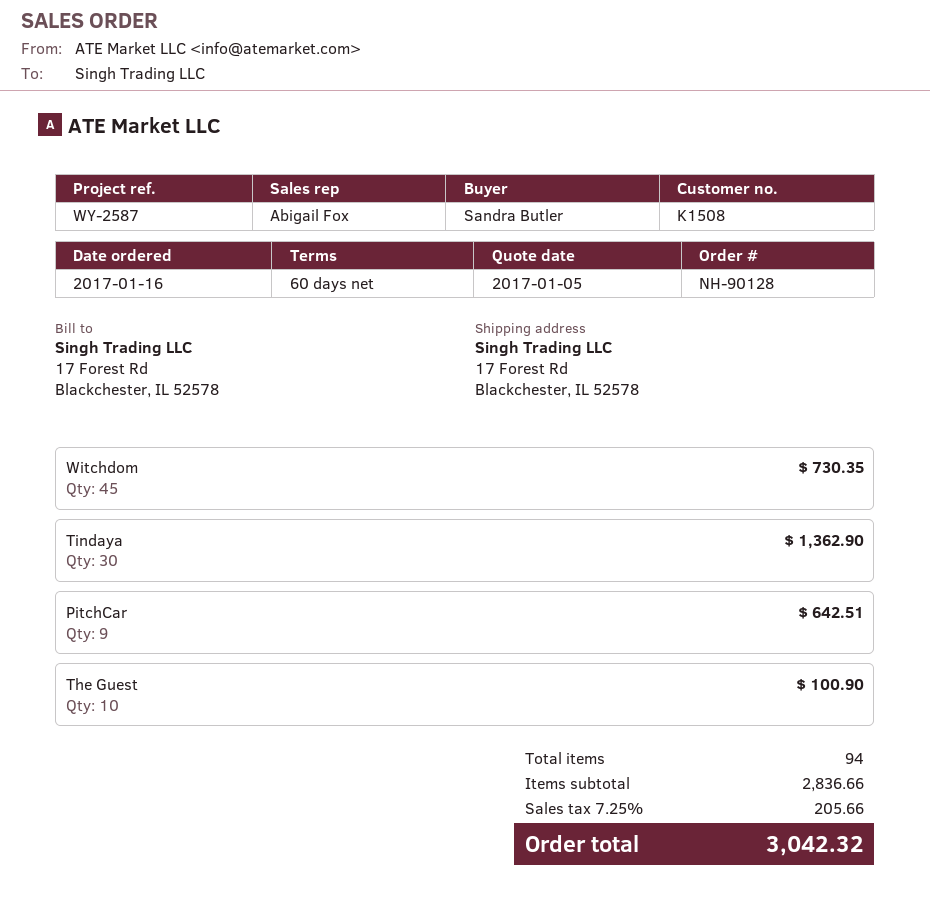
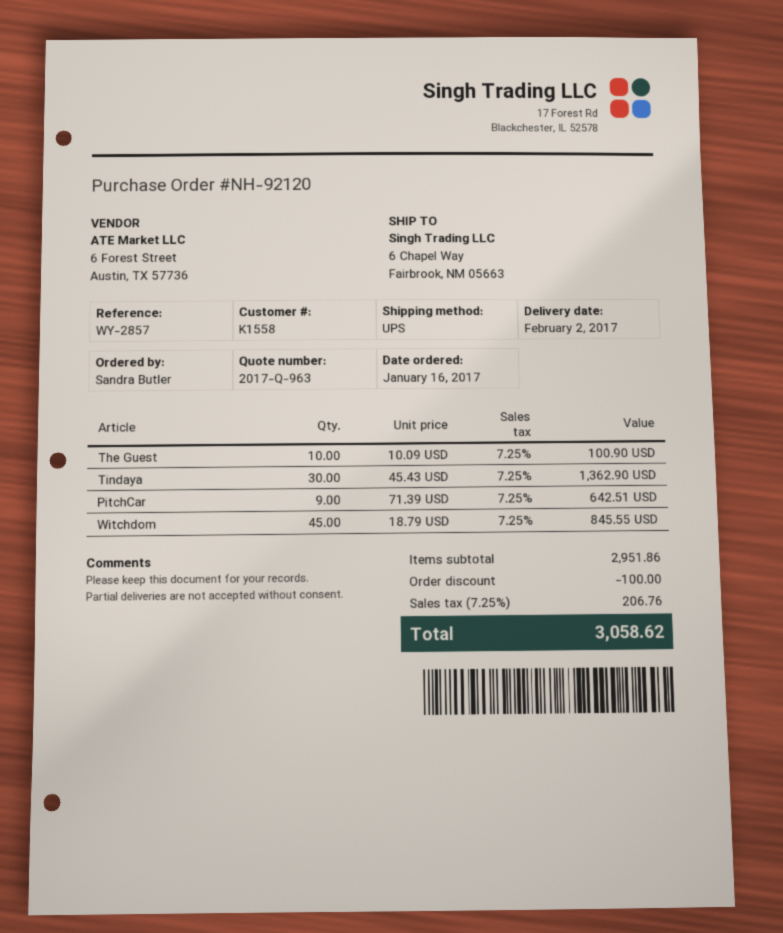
order number: NH-90128 -> NH-92120
customer number: K1508 -> K1558
reference: WY-2587 -> WY-2857
ship to: 17 Forest Rd, Blackchester, IL 52578 -> 6 Chapel Way, Fairbrook, NM 05663
Witchdom: 45 for 730.35 -> 45 for 845.55
subtotal: 2836.66 -> 2951.86
discount: none -> 100.00
tax: 7.25% = 205.66 -> 7.25% = 206.76
total: 3042.32 -> 3058.62

